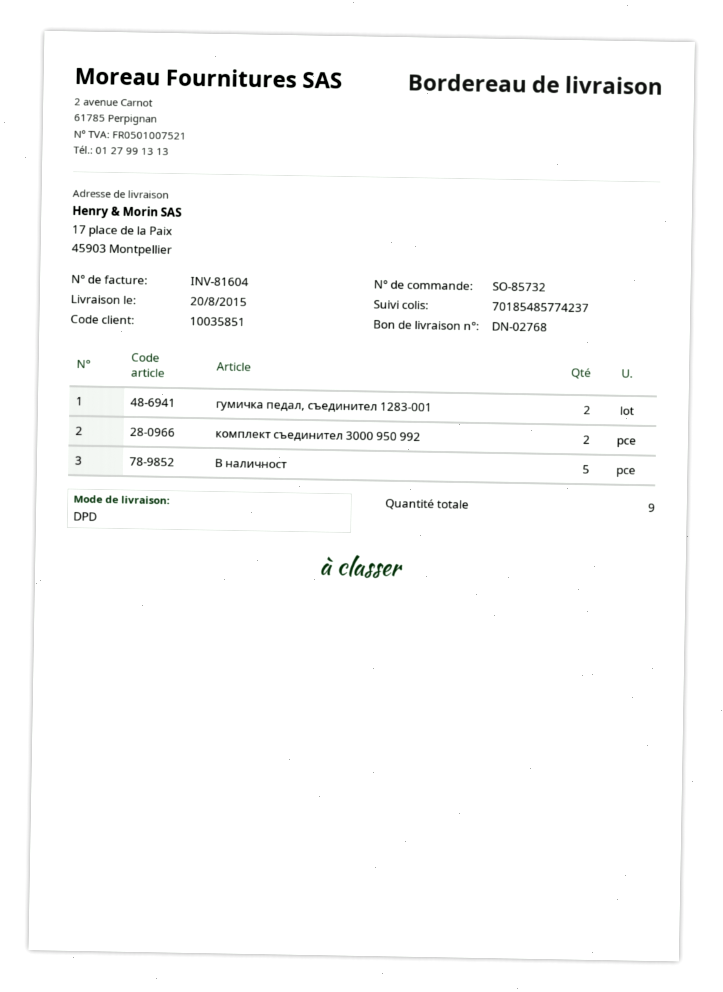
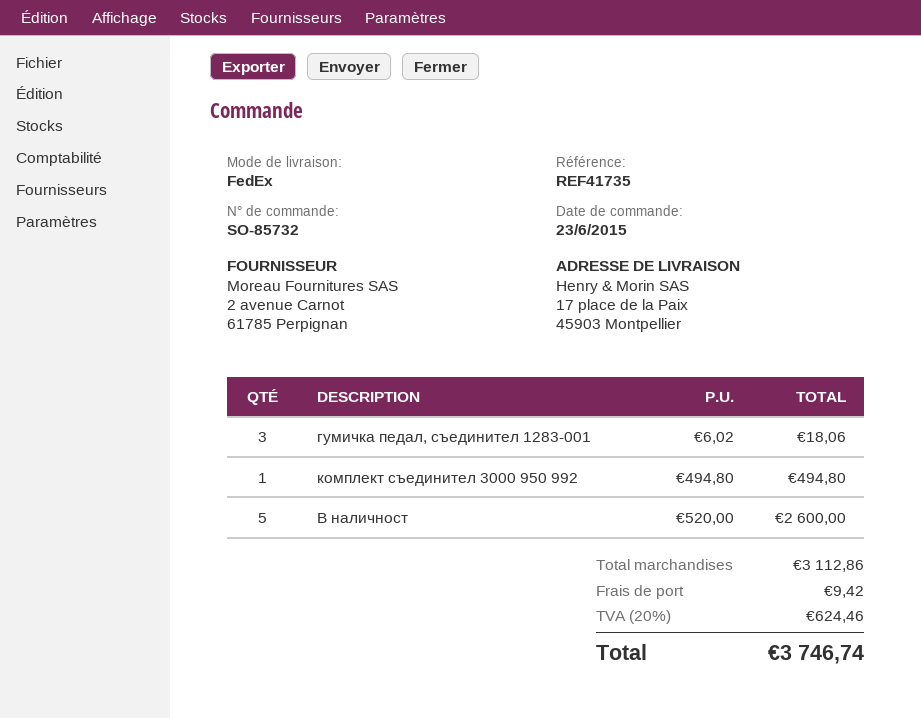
shipping method: DPD -> FedEx
гумичка педал, съединител 1283-001: 2 -> 3
комплект съединител 3000 950 992: 2 -> 1

